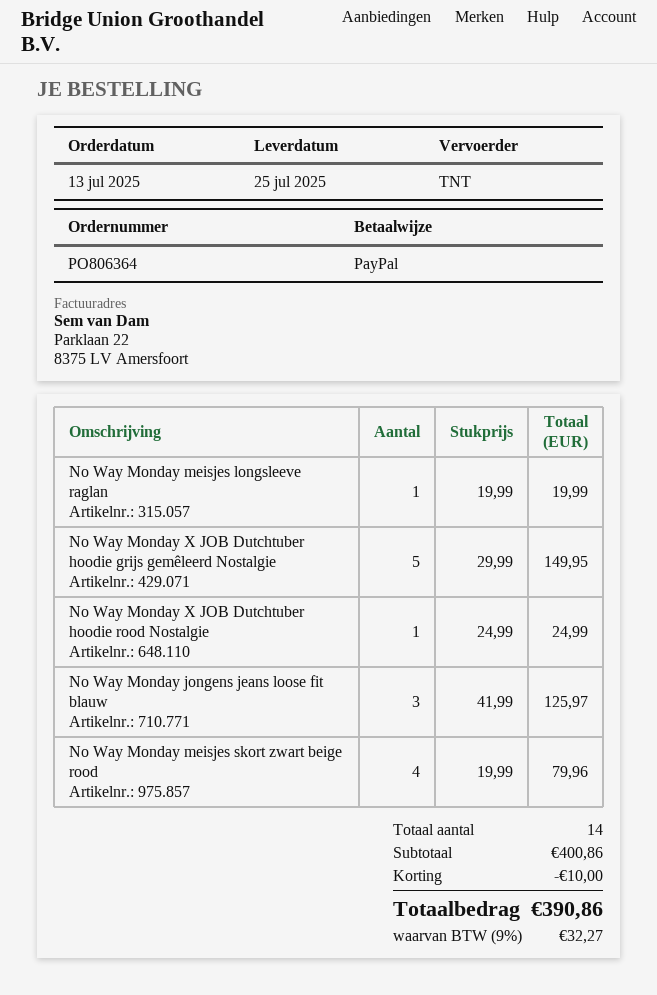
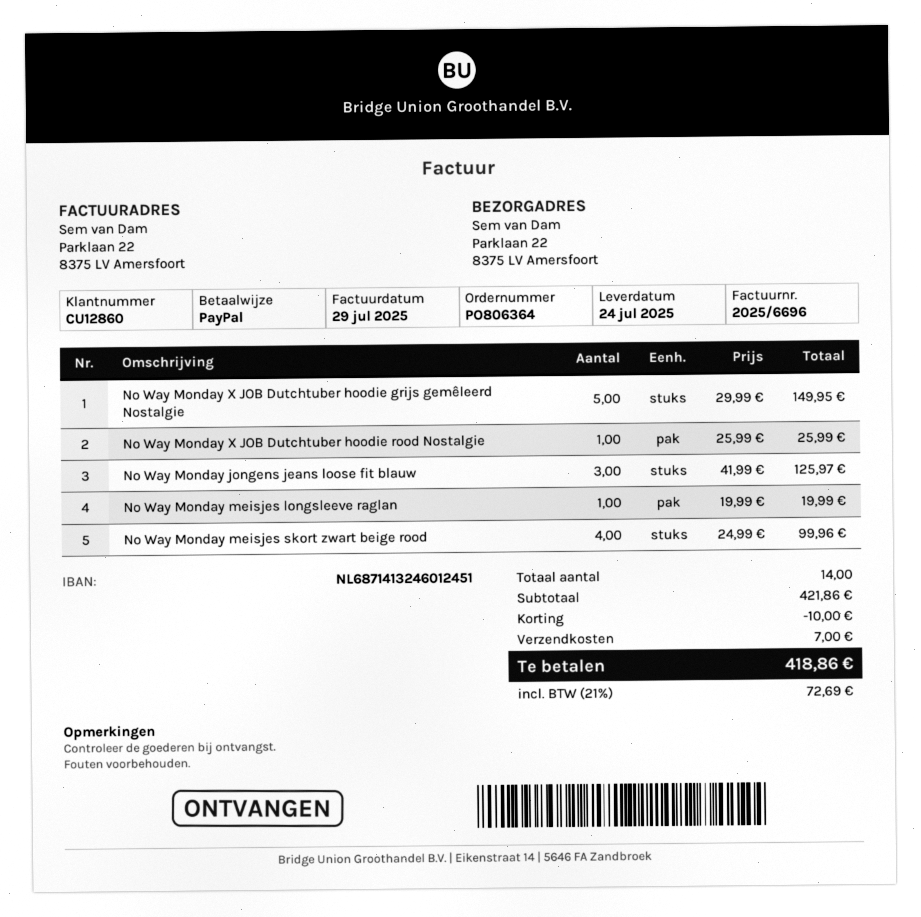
delivery date: 2025-07-25 -> 2025-07-24
No Way Monday X JOB Dutchtuber hoodie rood Nostalgie: 1 x 24.99 = 24.99 -> 1 x 25.99 = 25.99
No Way Monday meisjes skort zwart beige rood: 4 x 19.99 = 79.96 -> 4 x 24.99 = 99.96
subtotal: 400.86 -> 421.86
shipping: none -> 7.00
tax: 9% = 32.27 -> 21% = 72.69
total: 390.86 -> 418.86

